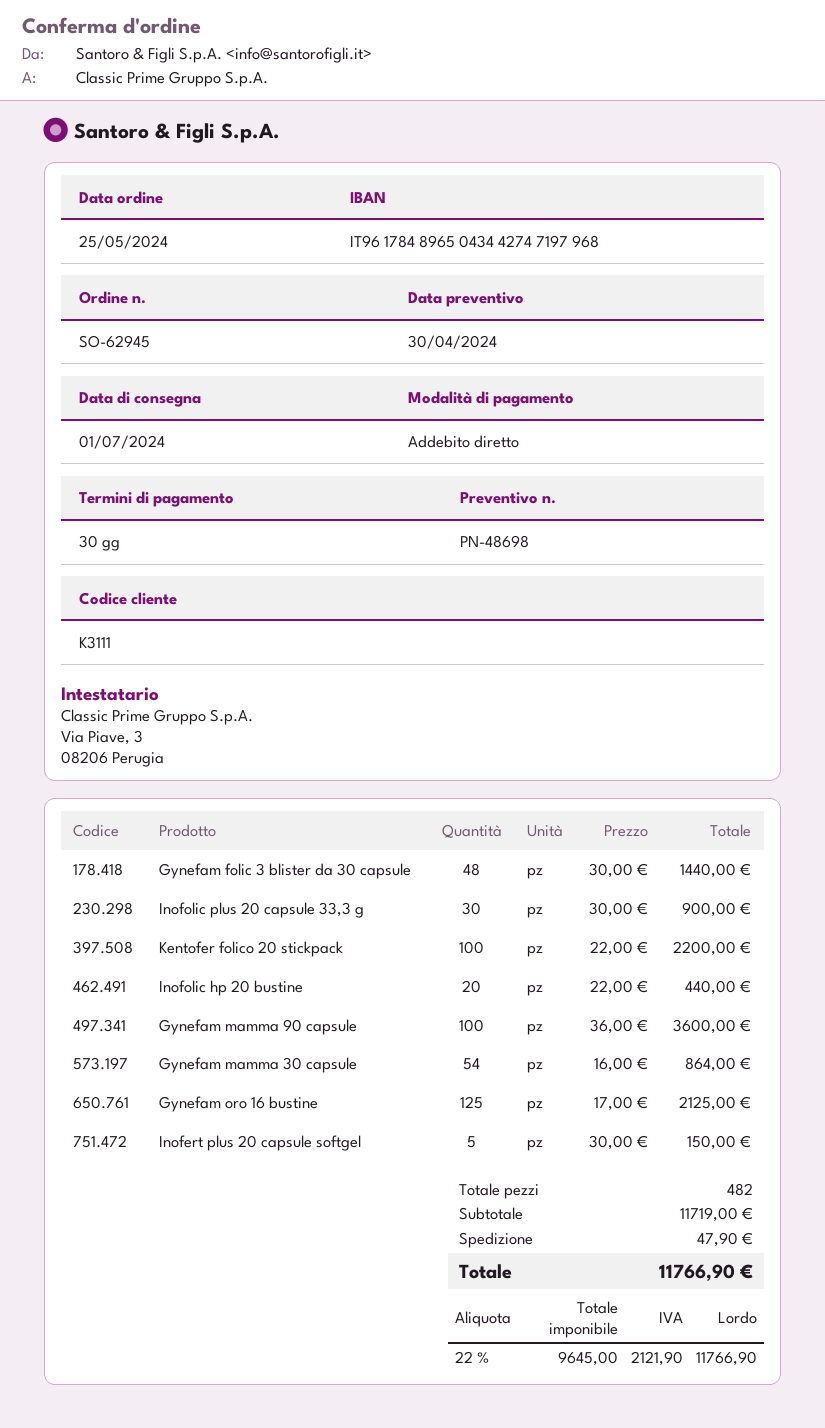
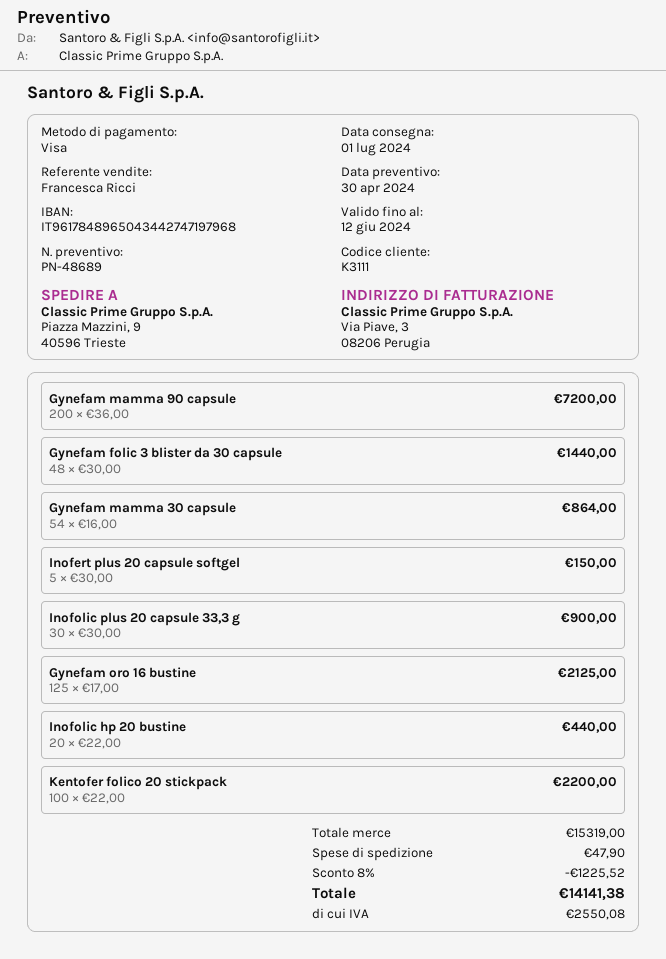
quote number: PN-48698 -> PN-48689
payment method: direct debit -> Visa
Gynefam mamma 90 capsule: 100 x 36.00 = 3600.00 -> 200 x 36.00 = 7200.00
subtotal: 11719.00 -> 15319.00
discount: none -> 8% = 1225.52
tax: 2121.90 -> 2550.08
total: 11766.90 -> 14141.38

